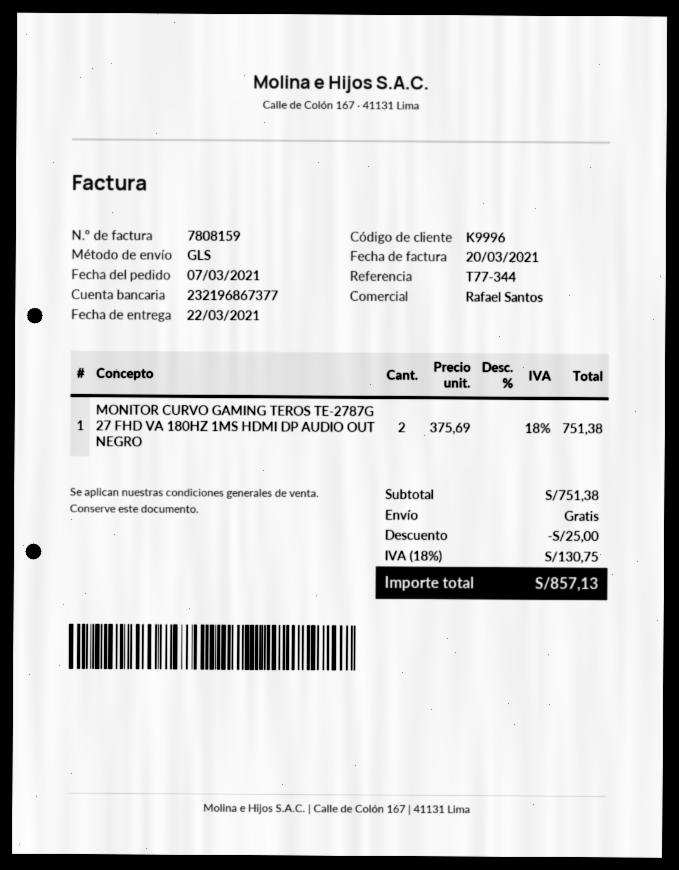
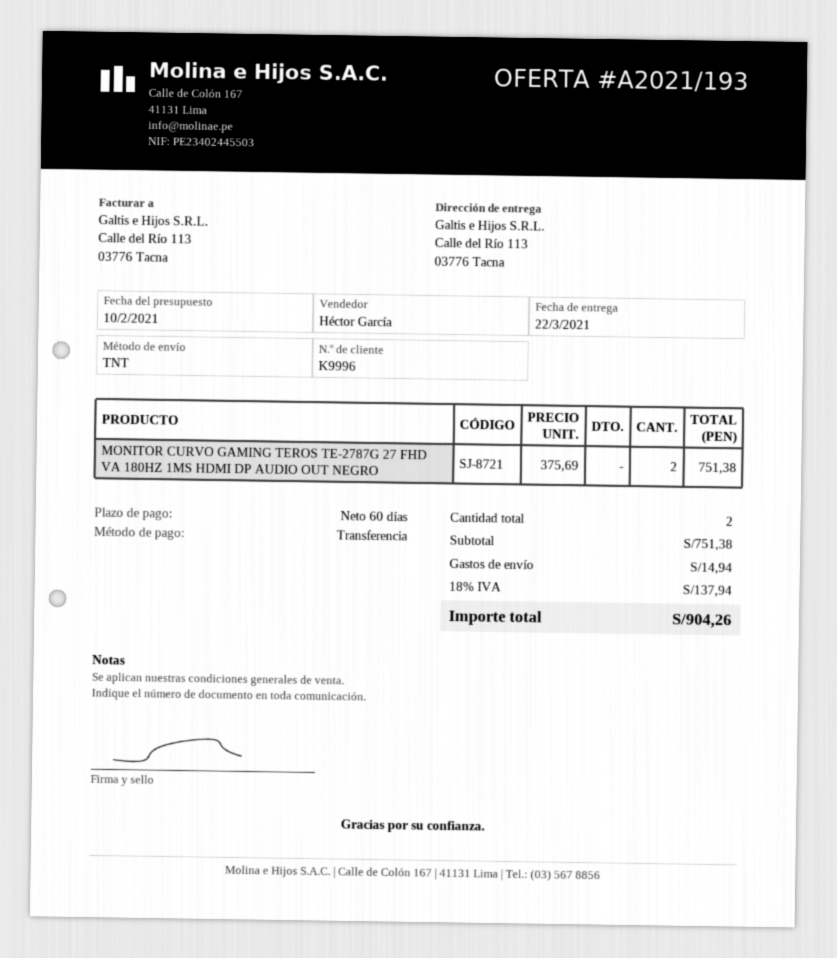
sales rep: Rafael Santos -> Héctor García
shipping method: GLS -> TNT
discount: 25.00 -> none
shipping: 0.00 -> 14.94
tax: 18% = 130.75 -> 18% = 137.94
total: 857.13 -> 904.26

